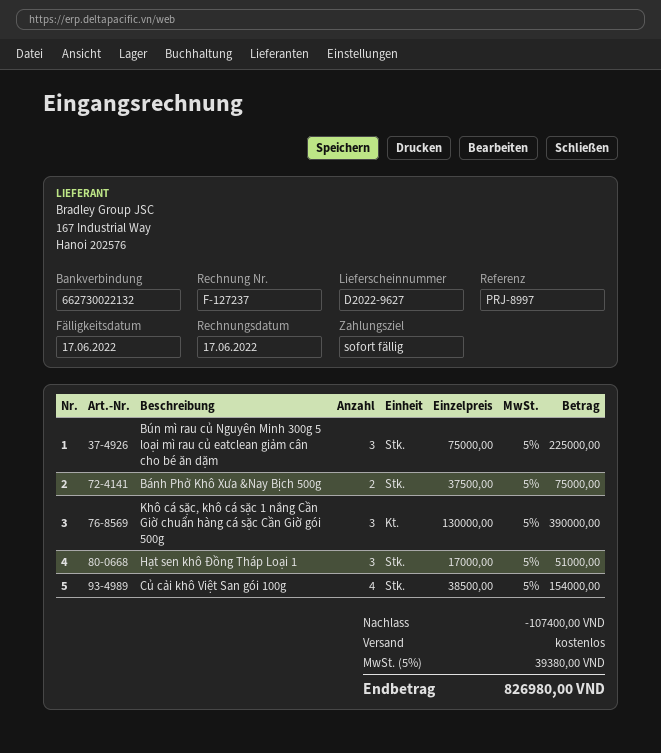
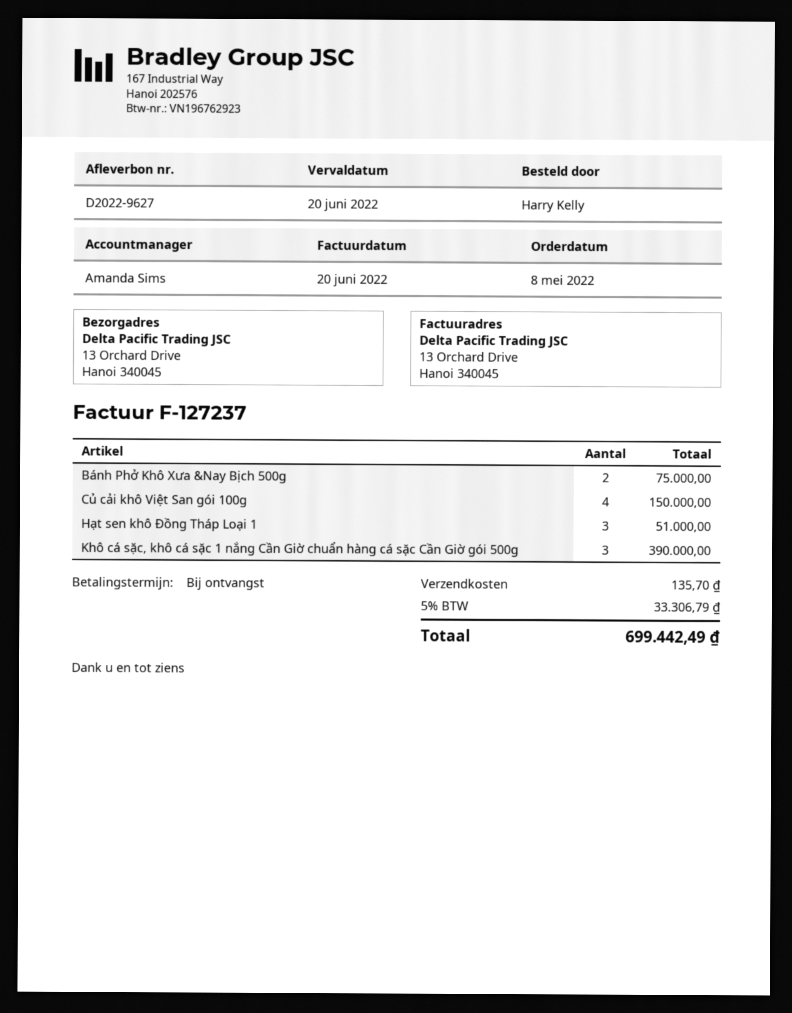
invoice date: 2022-06-17 -> 2022-06-20
due date: 2022-06-17 -> 2022-06-20
Bún mì rau củ Nguyên Minh 300g 5 loại mì rau củ eatclean giảm cân cho bé ăn dặm: 3 for 225000.00 -> none
Củ cải khô Việt San gói 100g: 4 for 154000.00 -> 4 for 150000.00
discount: 107400.00 -> none
shipping: 0.00 -> 135.70
tax: 5% = 39380.00 -> 5% = 33306.79
total: 826980.00 -> 699442.49

